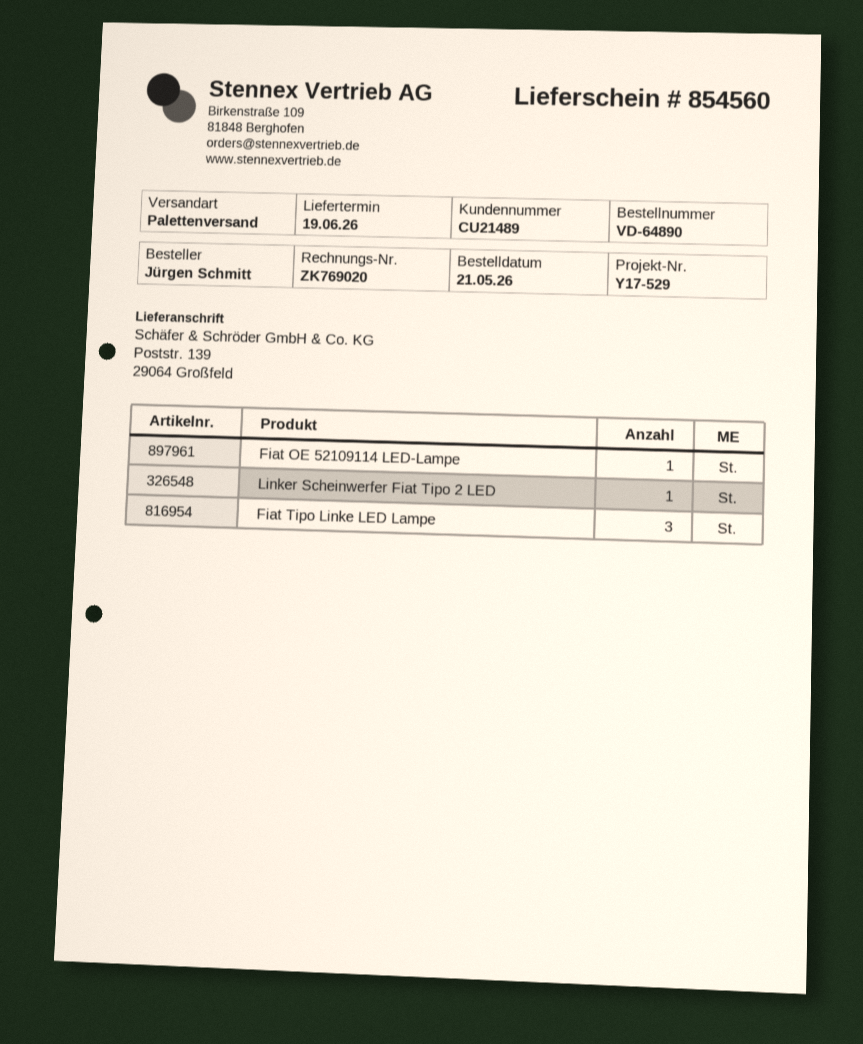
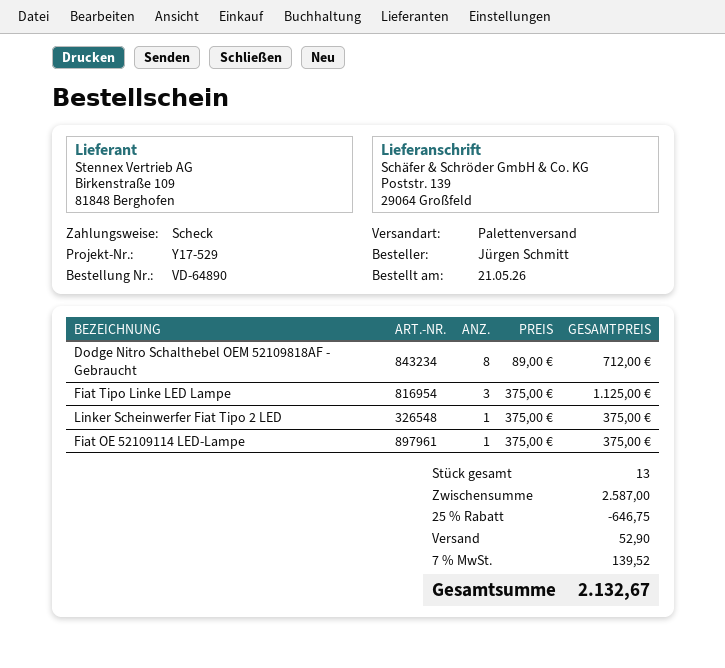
Dodge Nitro Schalthebel OEM 52109818AF - Gebraucht: none -> 8

